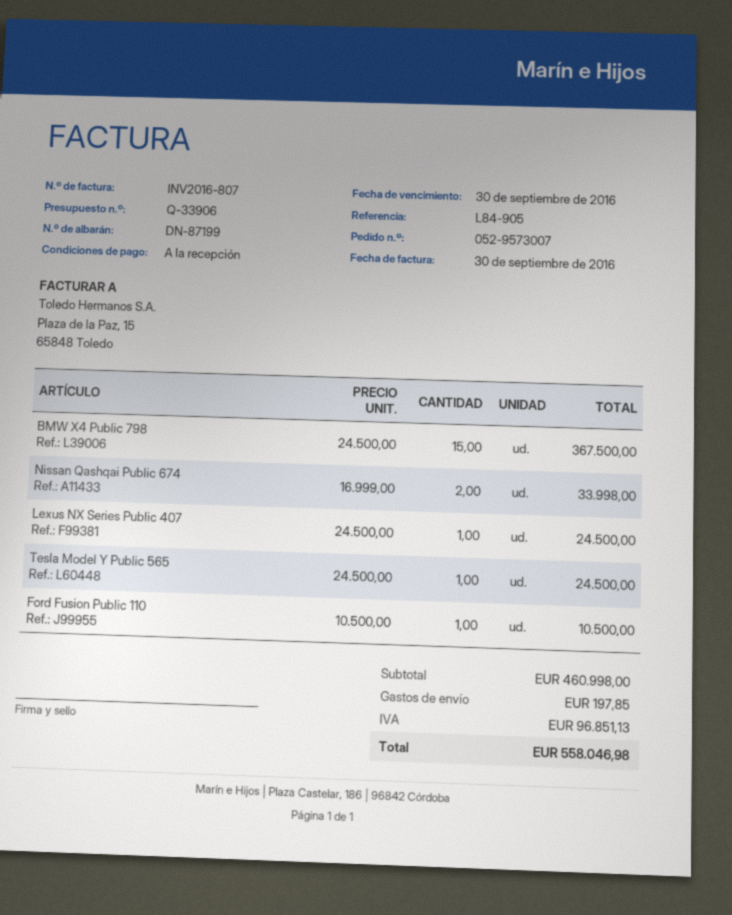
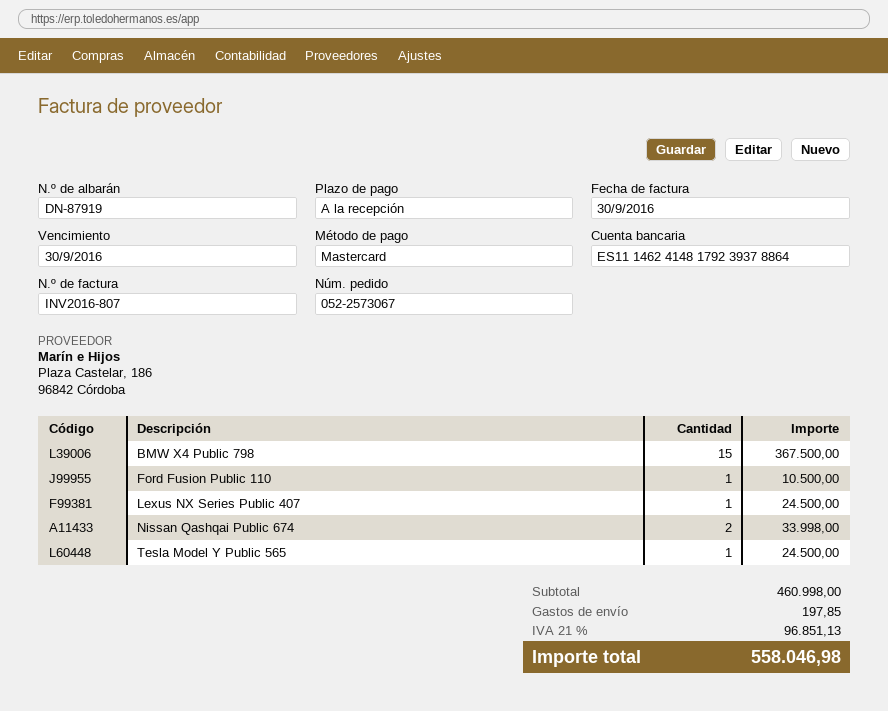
order number: 052-9573007 -> 052-2573067
delivery note number: DN-87199 -> DN-87919

